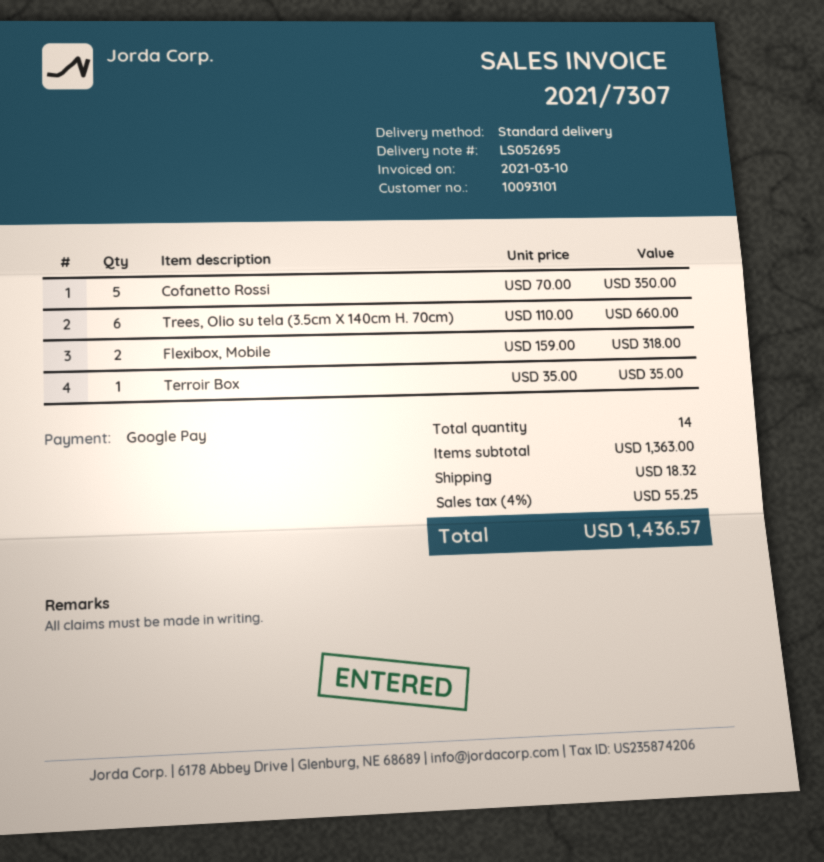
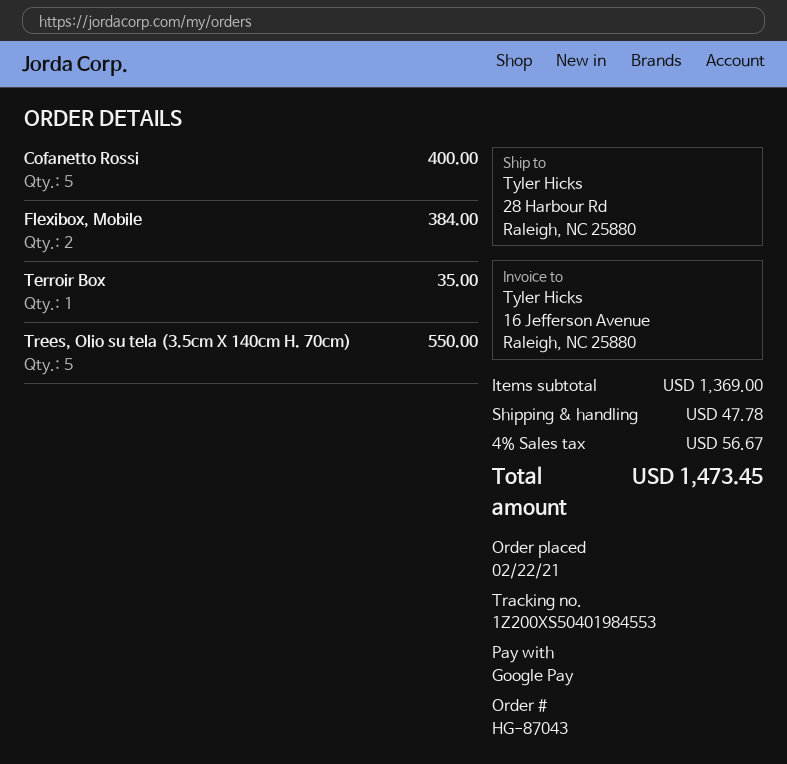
Cofanetto Rossi: 5 for 350.00 -> 5 for 400.00
Trees, Olio su tela (3.5cm X 140cm H. 70cm): 6 for 660.00 -> 5 for 550.00
Flexibox, Mobile: 2 for 318.00 -> 2 for 384.00
subtotal: 1363.00 -> 1369.00
shipping: 18.32 -> 47.78
tax: 4% = 55.25 -> 4% = 56.67
total: 1436.57 -> 1473.45

